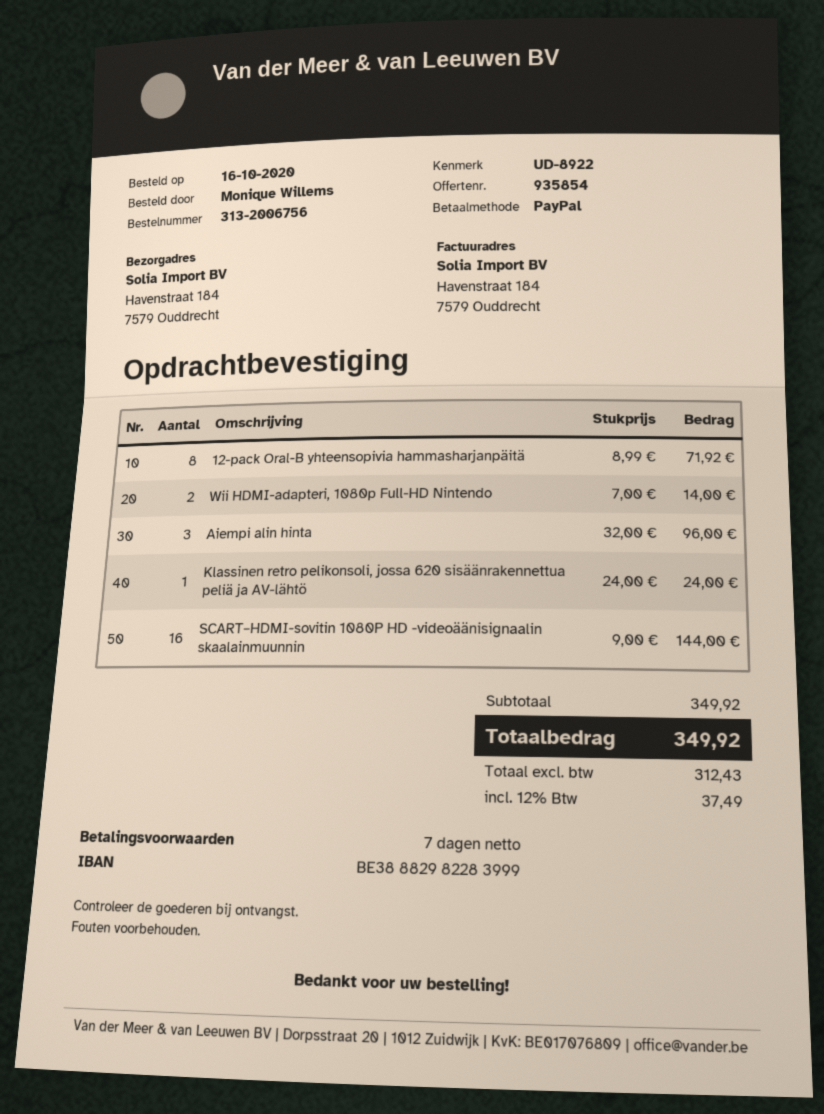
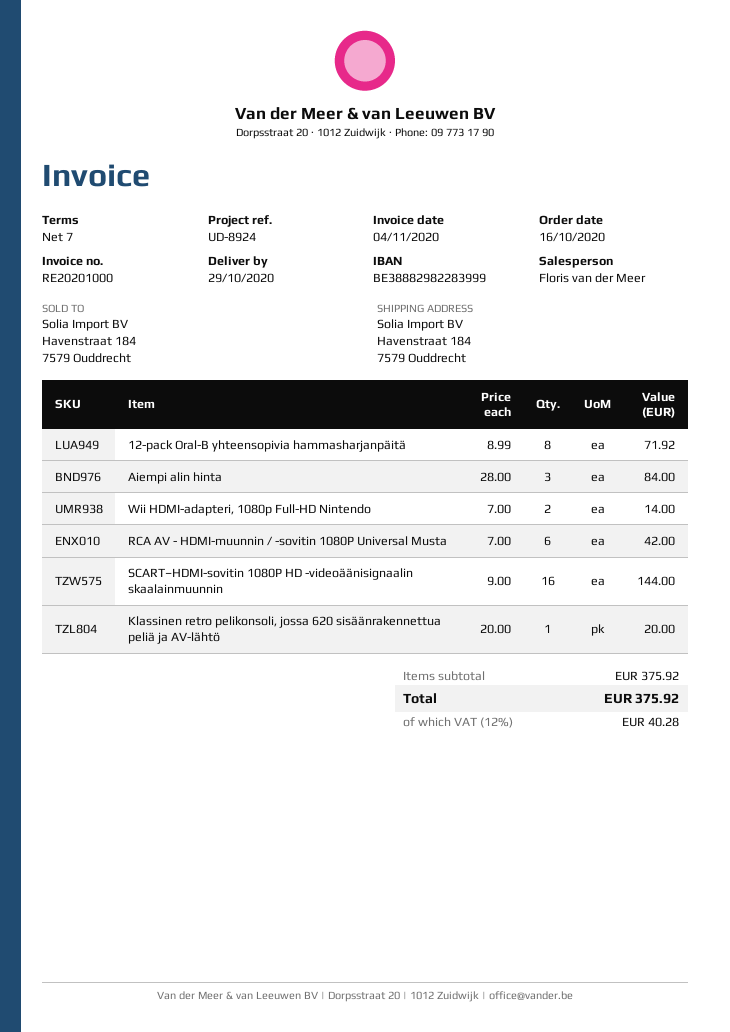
reference: UD-8922 -> UD-8924
Aiempi alin hinta: 3 x 32.00 = 96.00 -> 3 x 28.00 = 84.00
Klassinen retro pelikonsoli, jossa 620 sisäänrakennettua peliä ja AV-lähtö: 1 x 24.00 = 24.00 -> 1 x 20.00 = 20.00
RCA AV - HDMI-muunnin / -sovitin 1080P Universal Musta: none -> 6 x 7.00 = 42.00
subtotal: 349.92 -> 375.92
tax: 12% = 37.49 -> 12% = 40.28
total: 349.92 -> 375.92

